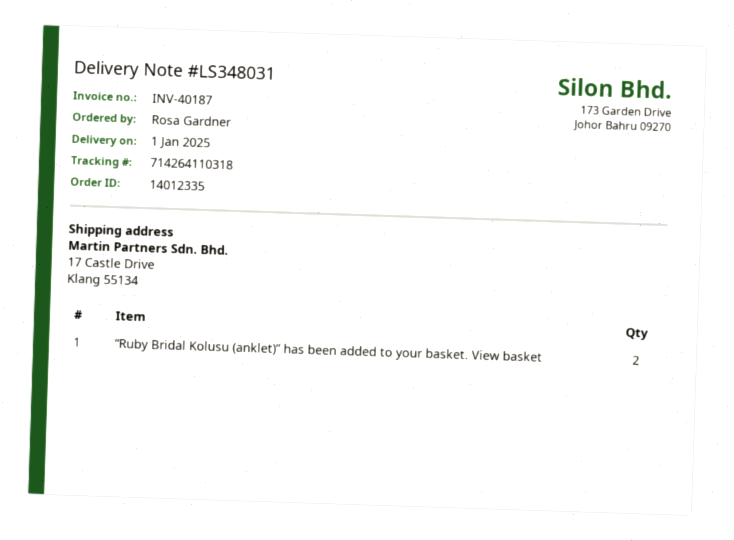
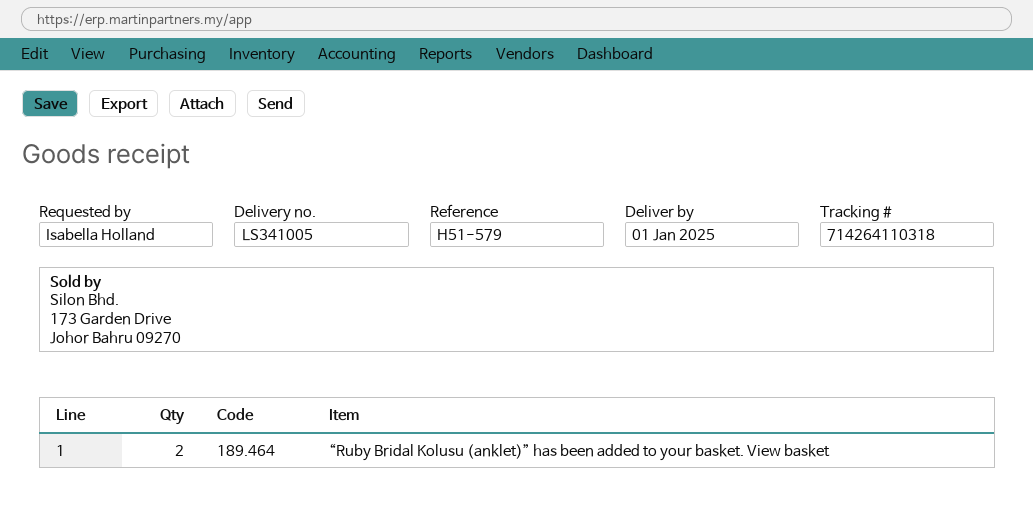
delivery note number: LS348031 -> LS341005
ordered by: Rosa Gardner -> Isabella Holland

